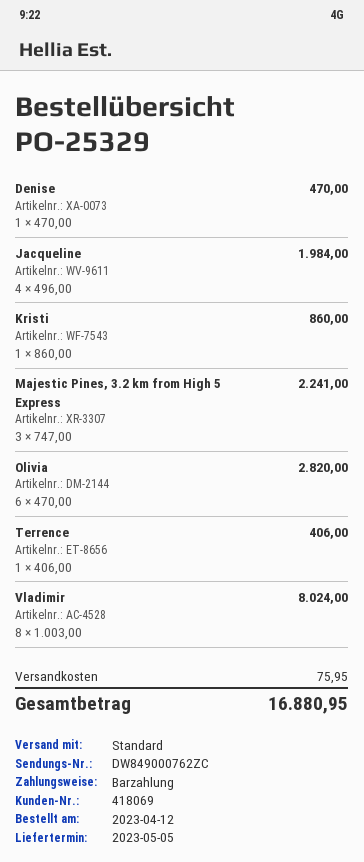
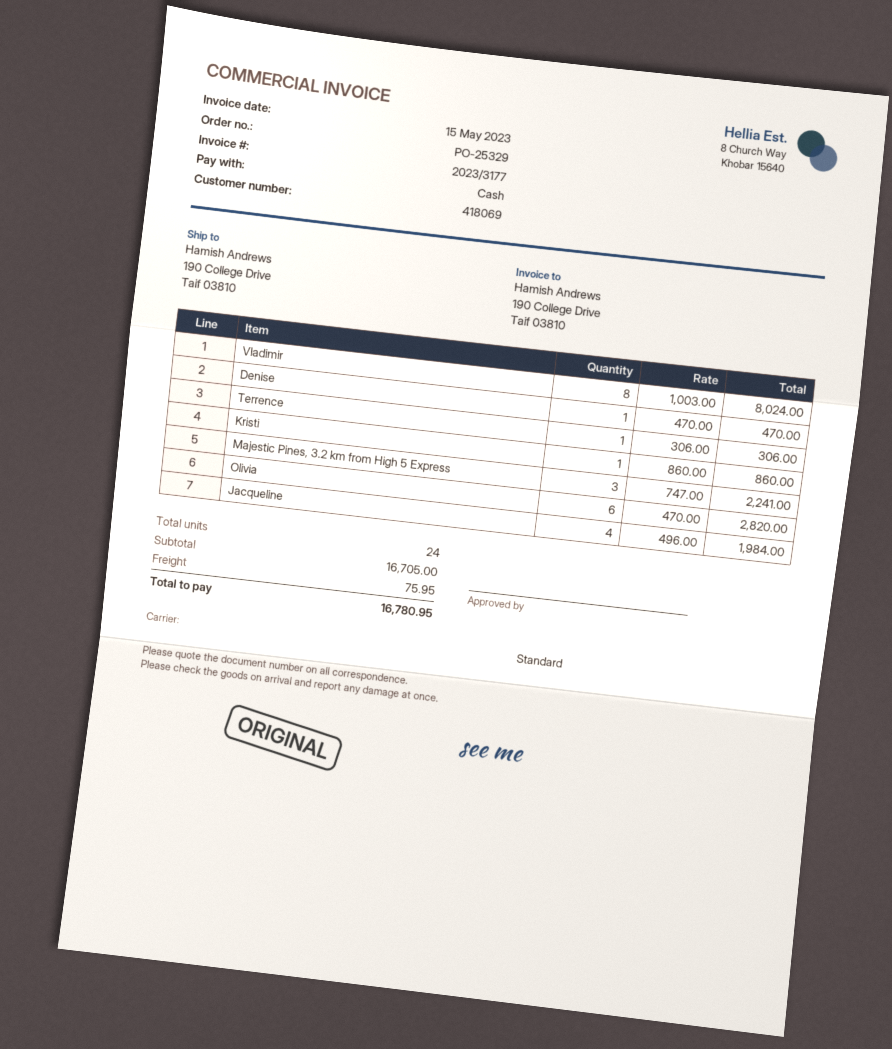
Terrence: 1 x 406.00 = 406.00 -> 1 x 306.00 = 306.00
total: 16880.95 -> 16780.95

